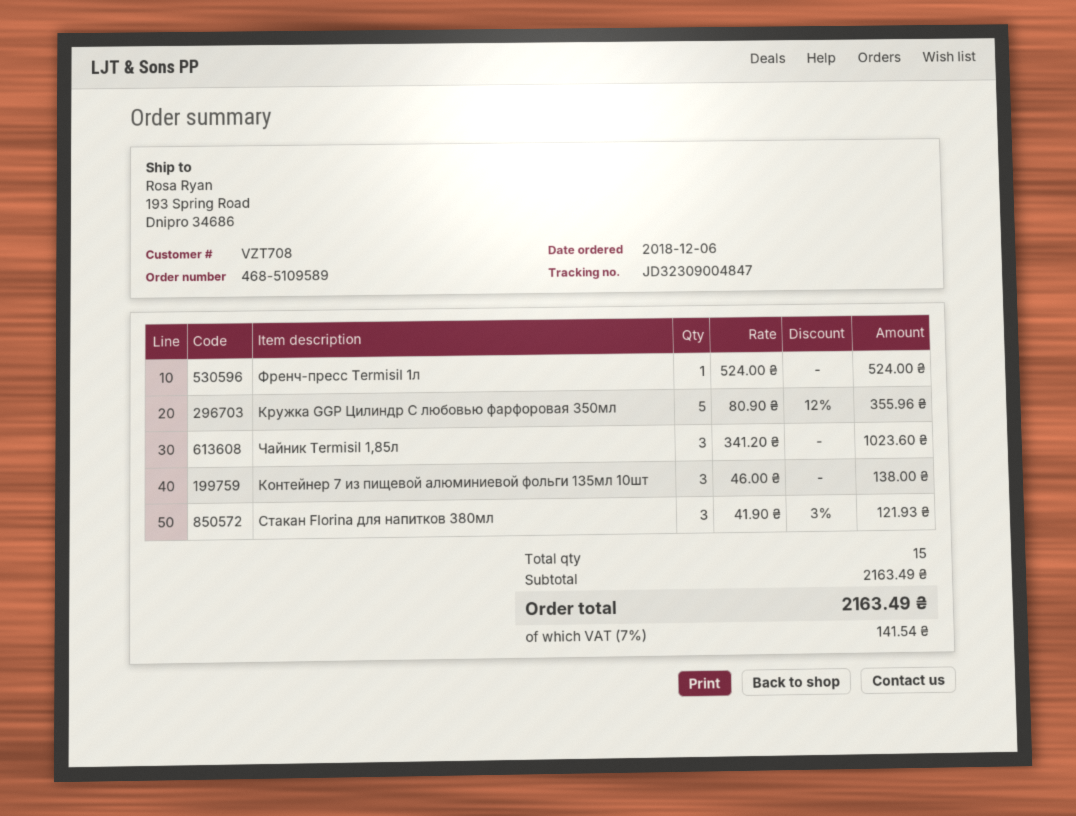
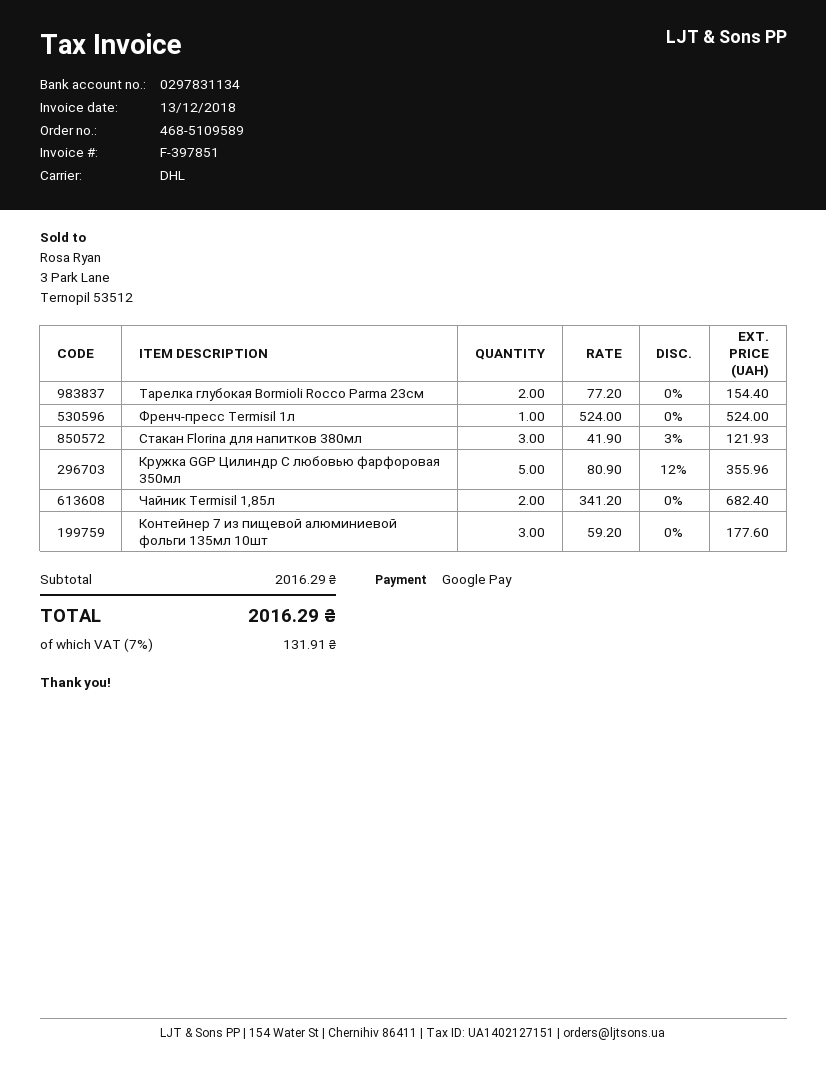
Чайник Termisil 1,85л: 3 x 341.20 = 1023.60 -> 2 x 341.20 = 682.40
Контейнер 7 из пищевой алюминиевой фольги 135мл 10шт: 3 x 46.00 = 138.00 -> 3 x 59.20 = 177.60
Тарелка глубокая Bormioli Rocco Parma 23см: none -> 2 x 77.20 = 154.40
subtotal: 2163.49 -> 2016.29
tax: 7% = 141.54 -> 7% = 131.91
total: 2163.49 -> 2016.29

